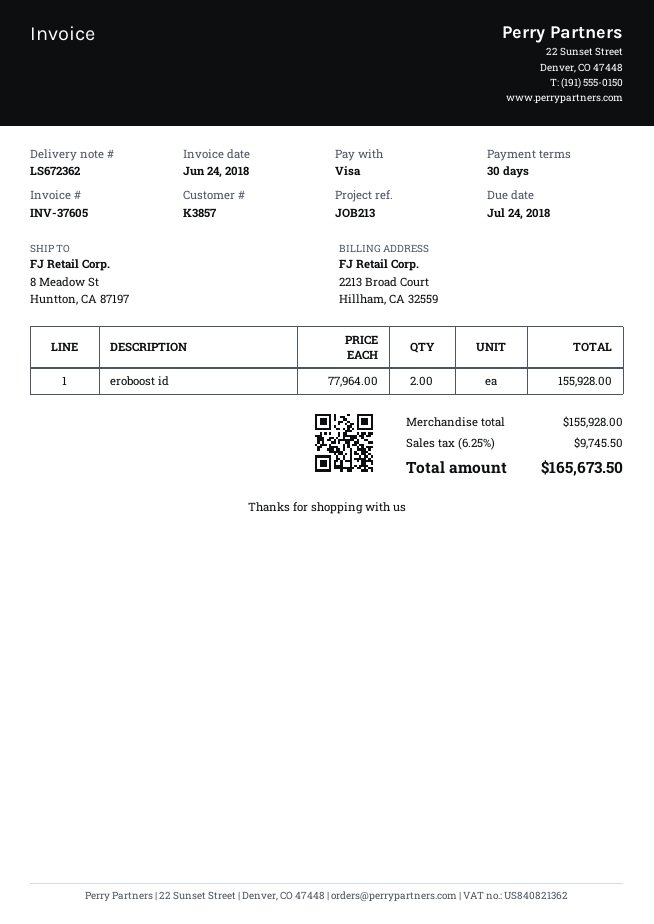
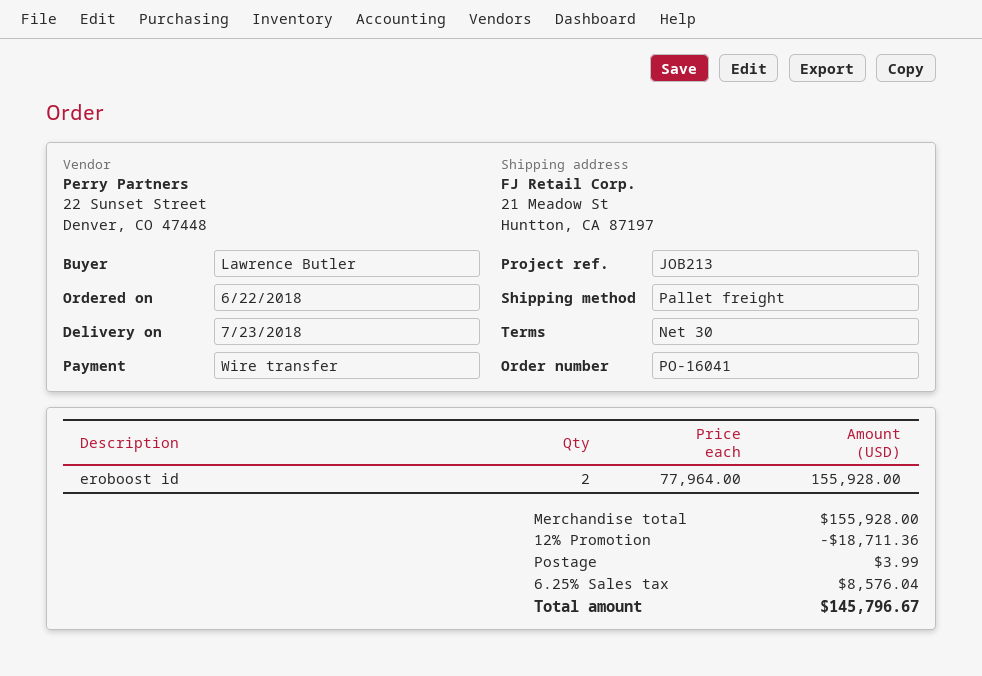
payment method: Visa -> bank transfer
ship to: 8 Meadow St, Huntton, CA 87197 -> 21 Meadow St, Huntton, CA 87197
discount: none -> 12% = 18711.36
shipping: none -> 3.99
tax: 6.25% = 9745.50 -> 6.25% = 8576.04
total: 165673.50 -> 145796.67

